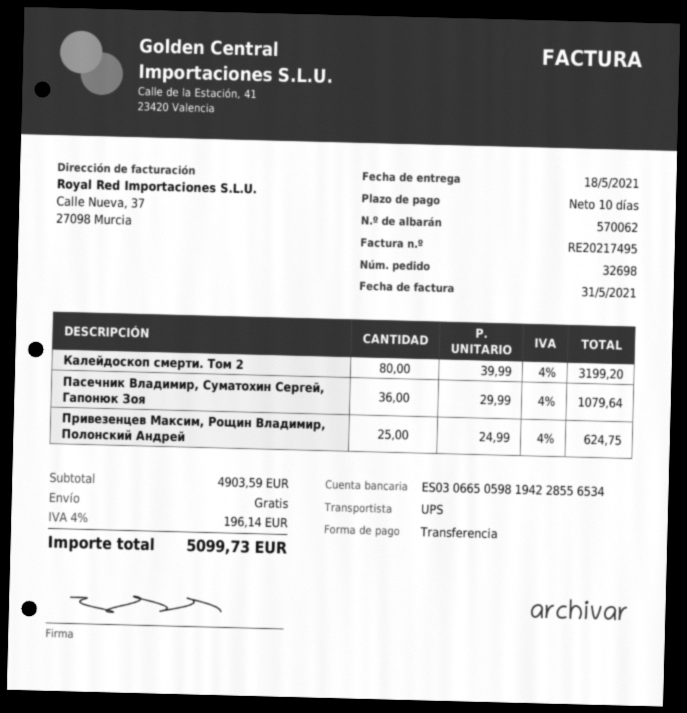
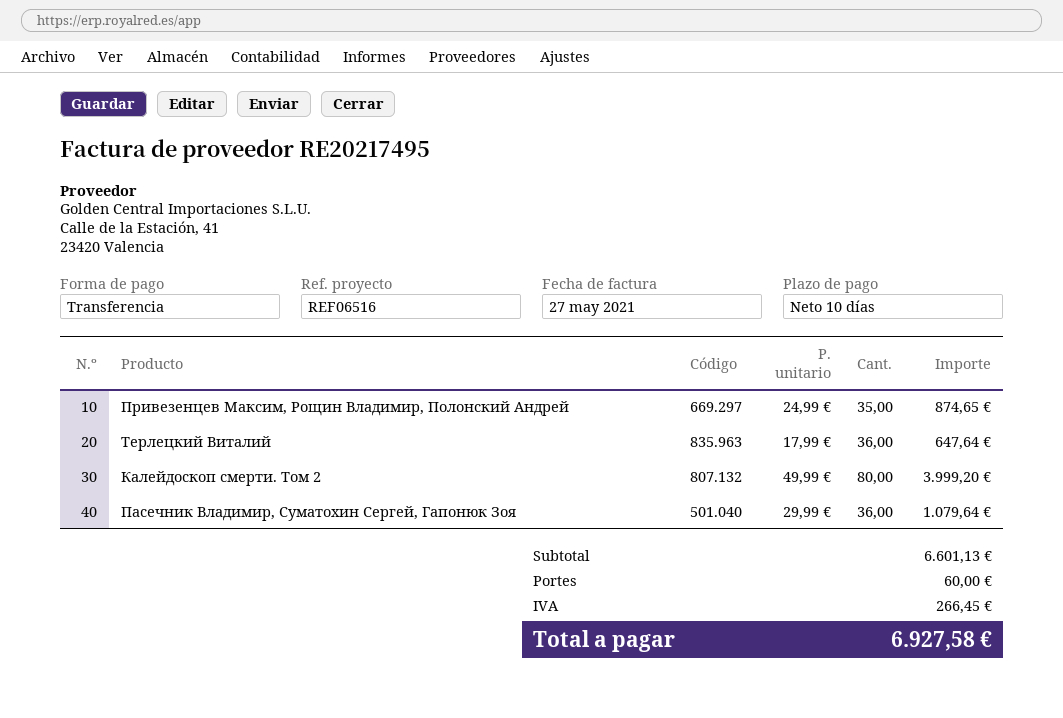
invoice date: 2021-05-31 -> 2021-05-27
Калейдоскоп смерти. Том 2: 80 x 39.99 = 3199.20 -> 80 x 49.99 = 3999.20
Привезенцев Максим, Рощин Владимир, Полонский Андрей: 25 x 24.99 = 624.75 -> 35 x 24.99 = 874.65
Терлецкий Виталий: none -> 36 x 17.99 = 647.64
subtotal: 4903.59 -> 6601.13
shipping: 0.00 -> 60.00
tax: 196.14 -> 266.45
total: 5099.73 -> 6927.58

